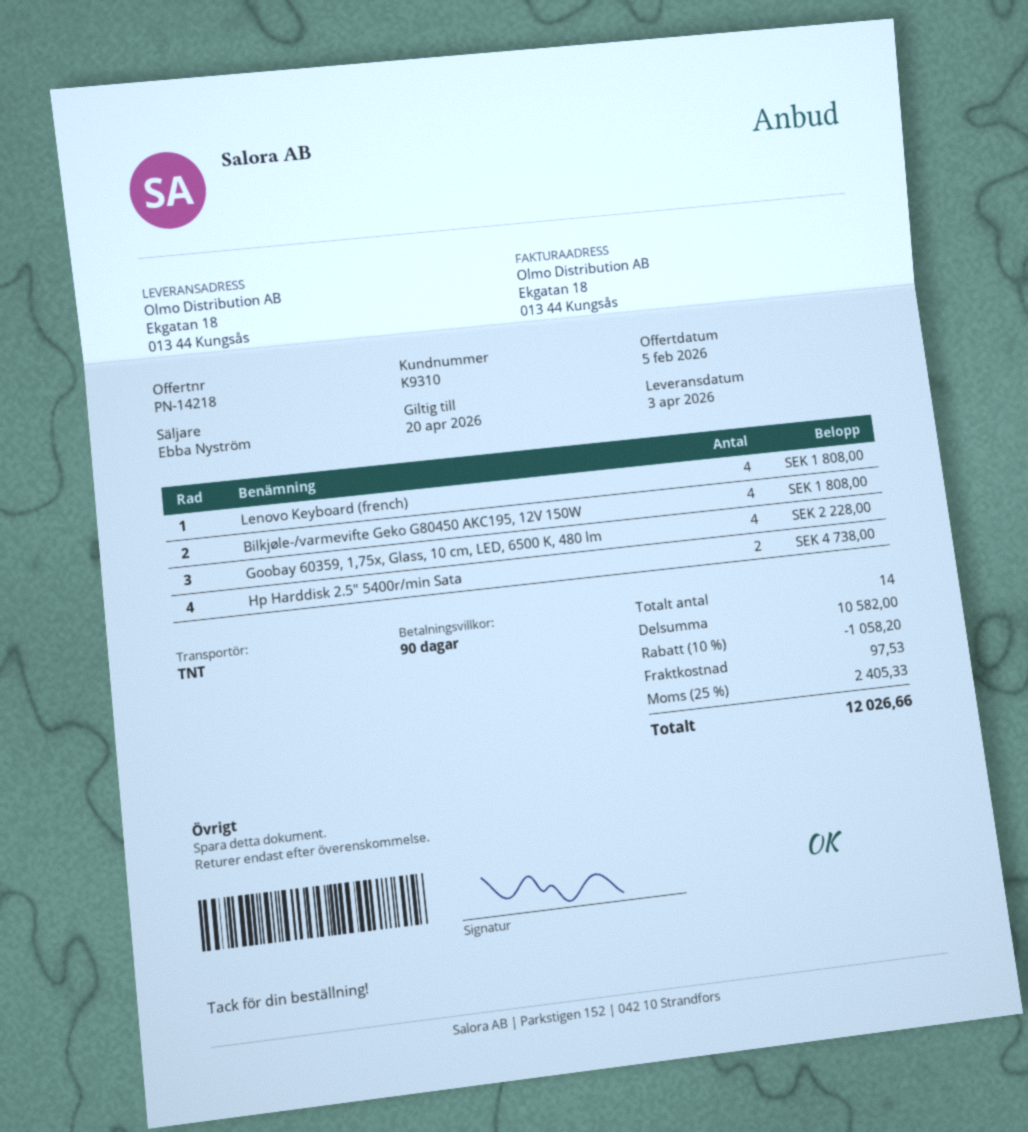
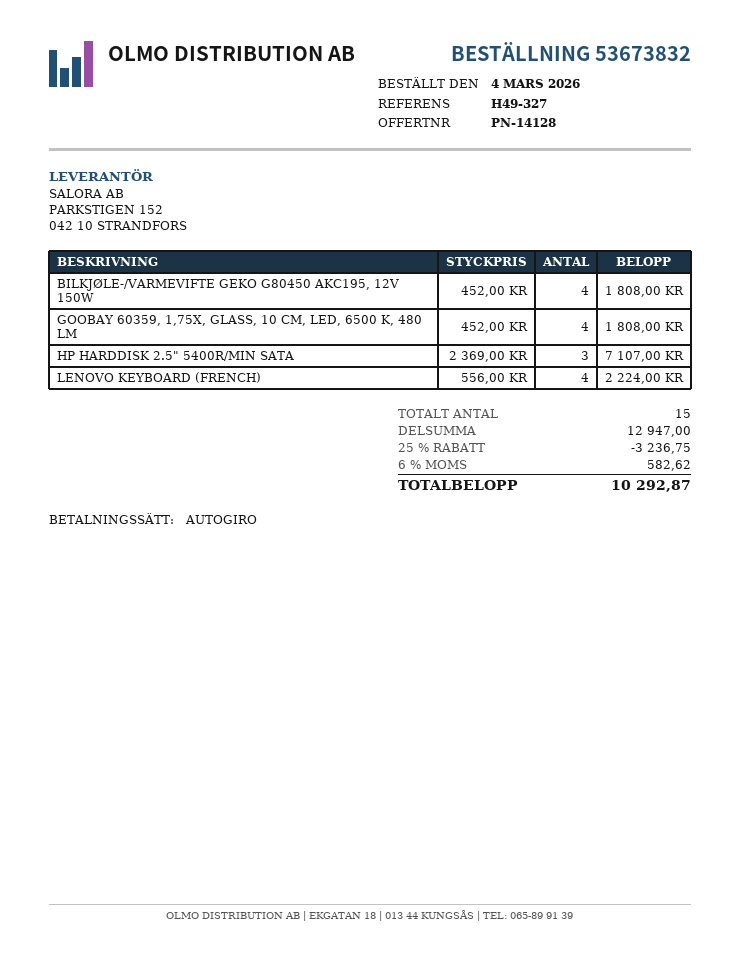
quote number: PN-14218 -> PN-14128
Lenovo Keyboard (french): 4 for 1808.00 -> 4 for 2224.00
Goobay 60359, 1,75x, Glass, 10 cm, LED, 6500 K, 480 lm: 4 for 2228.00 -> 4 for 1808.00
Hp Harddisk 2.5" 5400r/min Sata: 2 for 4738.00 -> 3 for 7107.00
total quantity: 14 -> 15
subtotal: 10582.00 -> 12947.00
discount: 10% = 1058.20 -> 25% = 3236.75
shipping: 97.53 -> none
tax: 25% = 2405.33 -> 6% = 582.62
total: 12026.66 -> 10292.87

